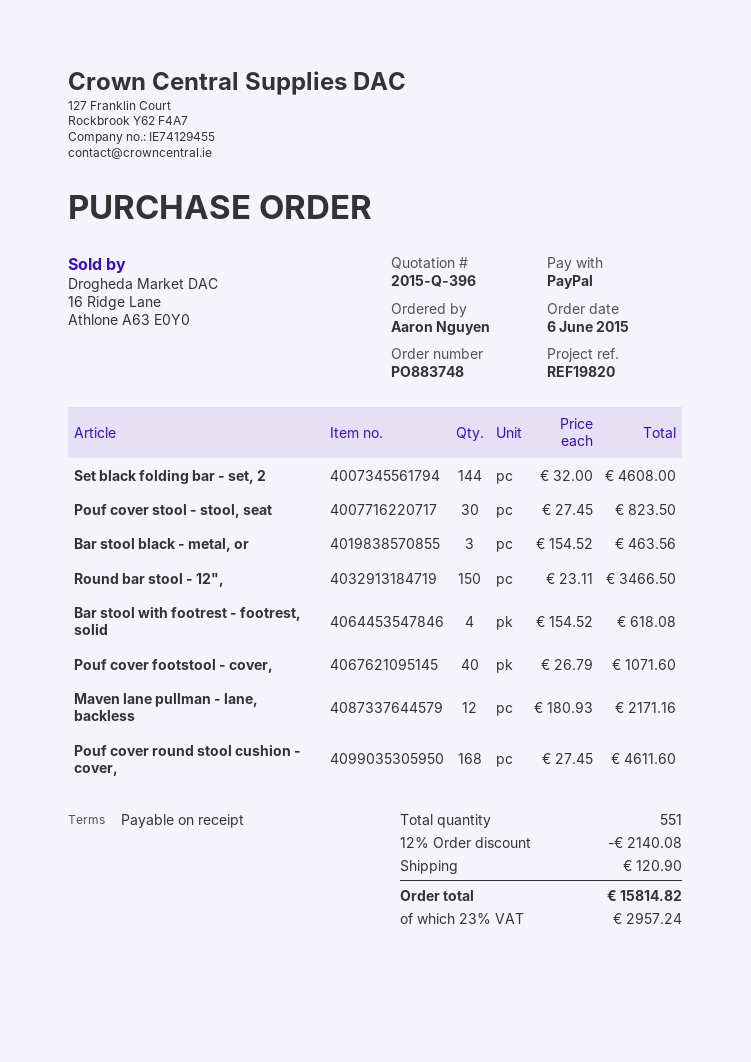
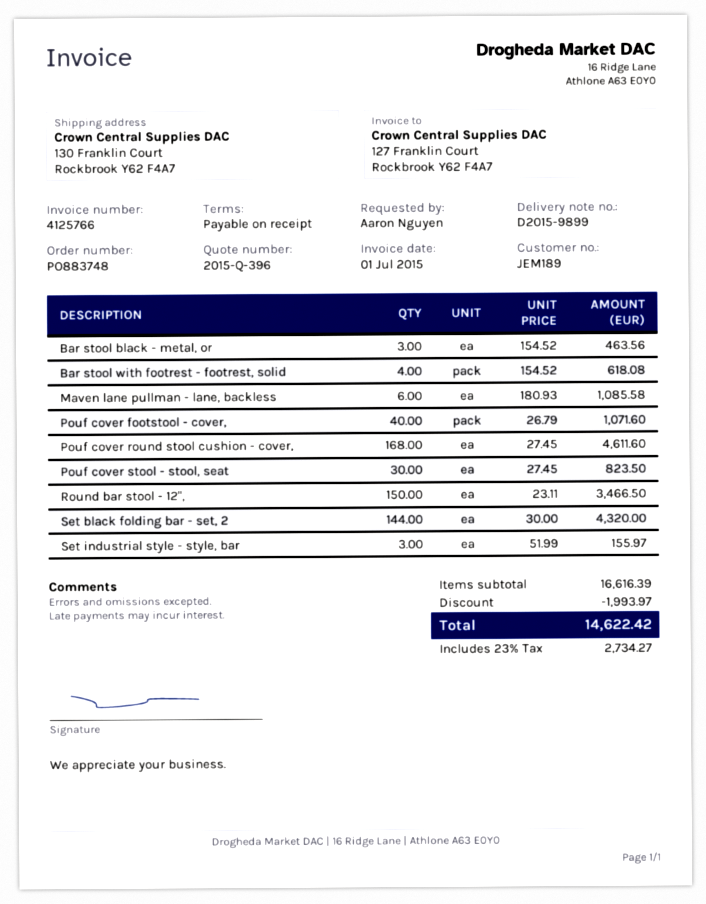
Set black folding bar - set, 2: 144 x 32.00 = 4608.00 -> 144 x 30.00 = 4320.00
Maven lane pullman - lane, backless: 12 x 180.93 = 2171.16 -> 6 x 180.93 = 1085.58
Set industrial style - style, bar: none -> 3 x 51.99 = 155.97
discount: 2140.08 -> 1993.97
shipping: 120.90 -> none
tax: 23% = 2957.24 -> 23% = 2734.27
total: 15814.82 -> 14622.42

